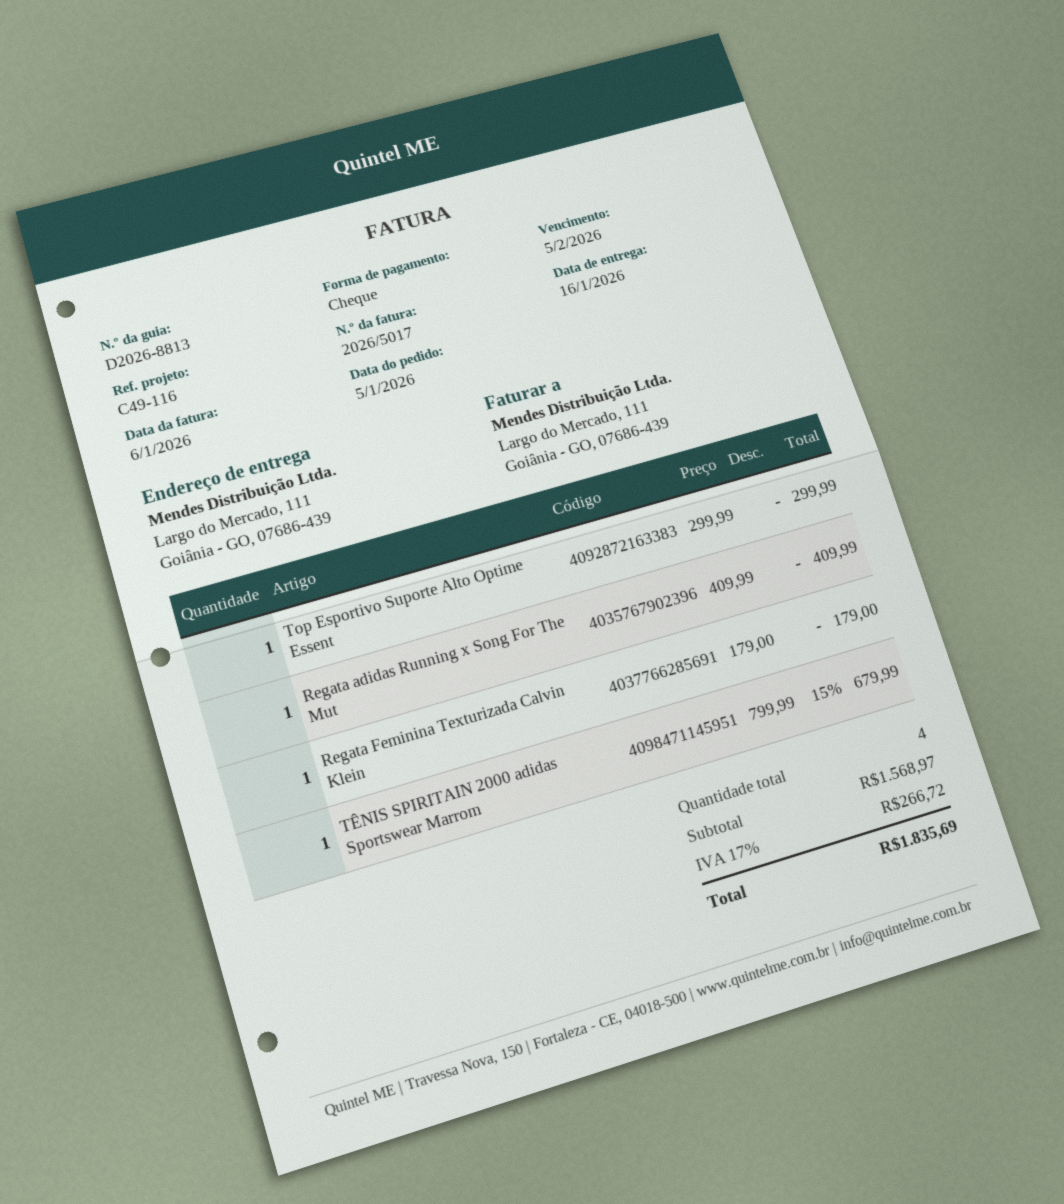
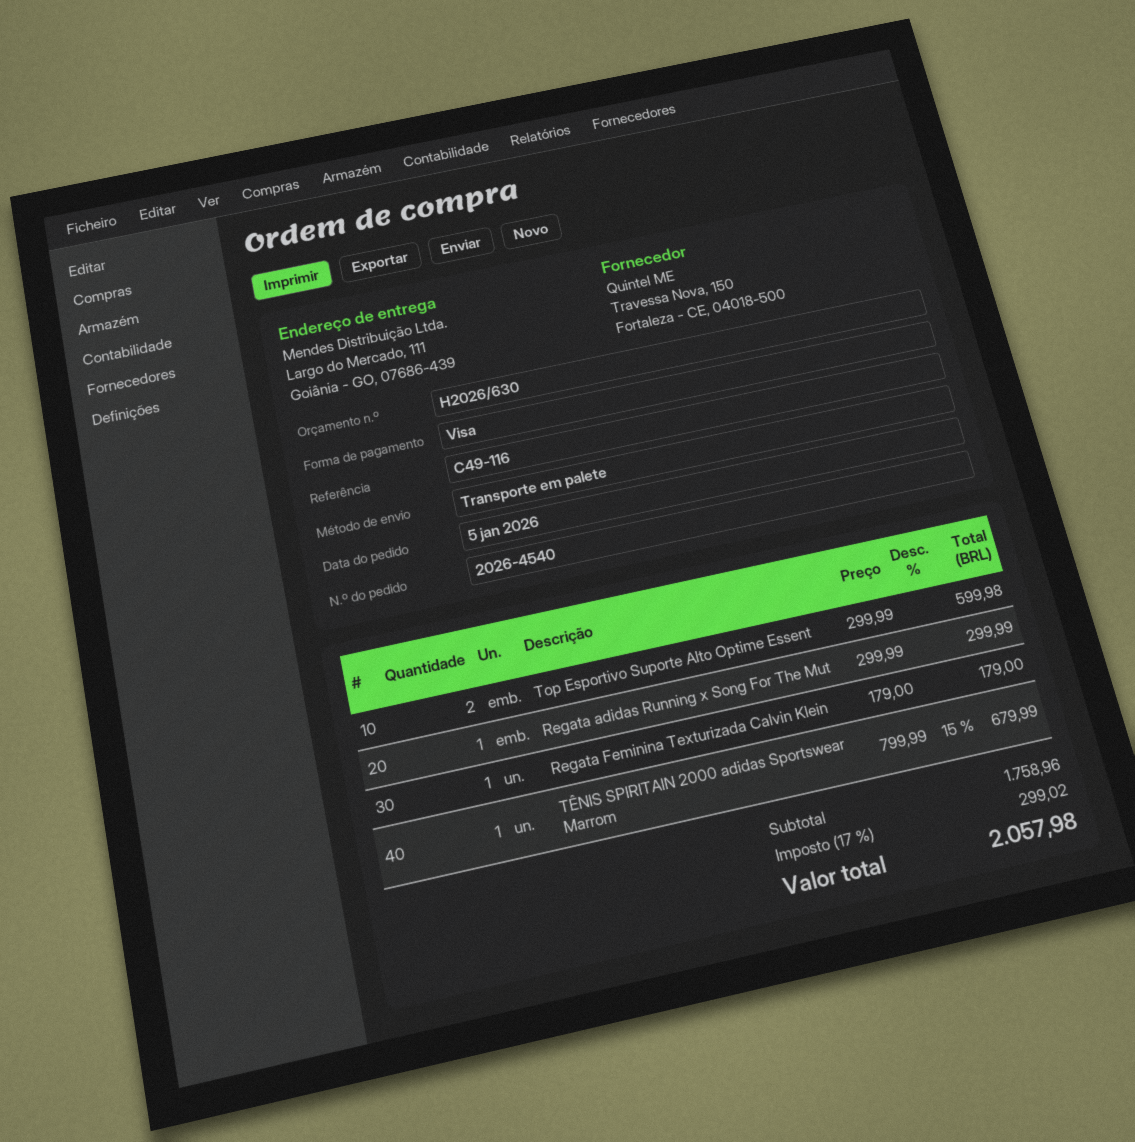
payment method: cheque -> Visa
Top Esportivo Suporte Alto Optime Essent: 1 x 299.99 = 299.99 -> 2 x 299.99 = 599.98
Regata adidas Running x Song For The Mut: 1 x 409.99 = 409.99 -> 1 x 299.99 = 299.99
subtotal: 1568.97 -> 1758.96
tax: 17% = 266.72 -> 17% = 299.02
total: 1835.69 -> 2057.98

